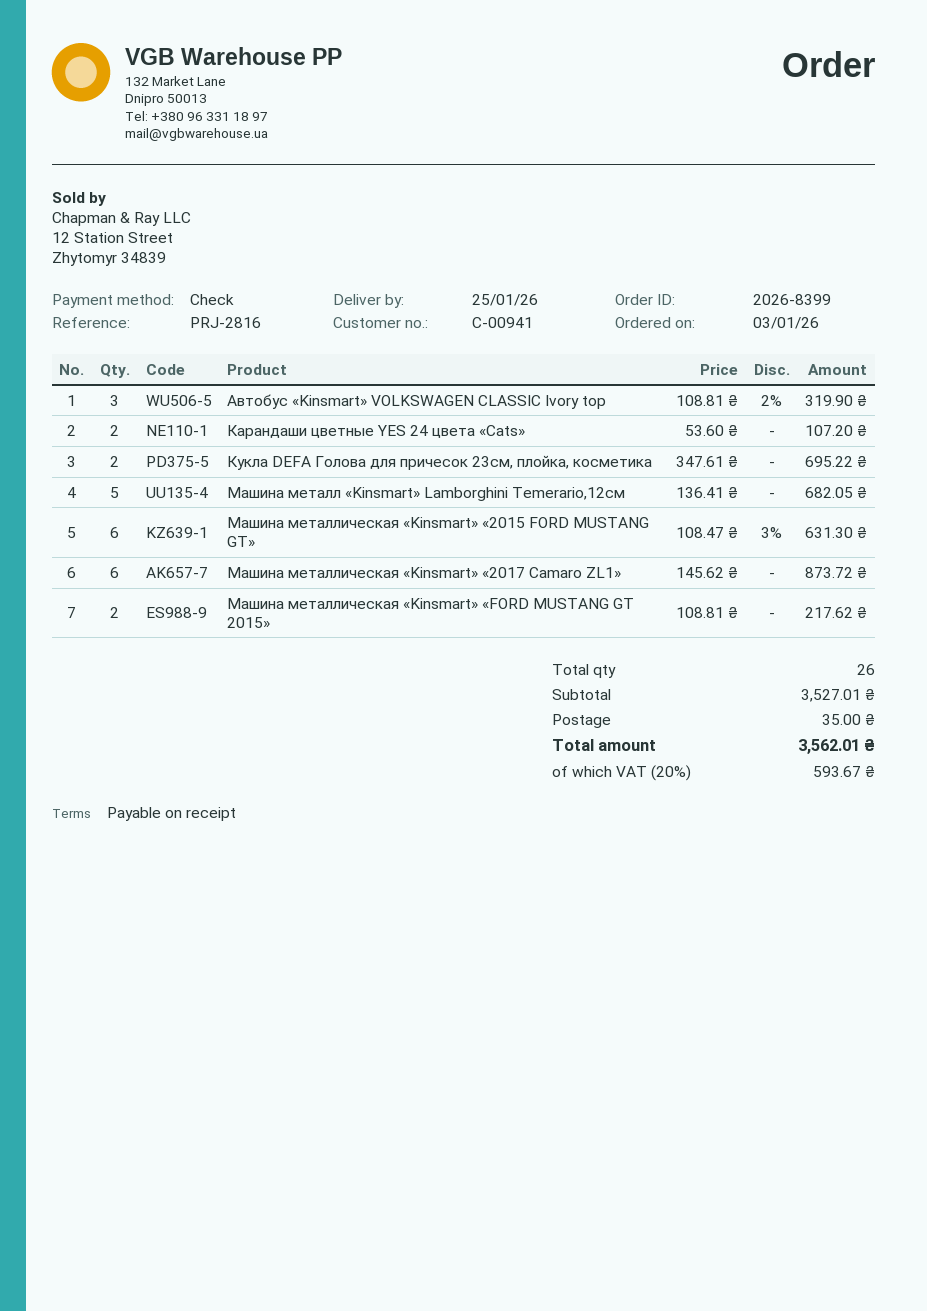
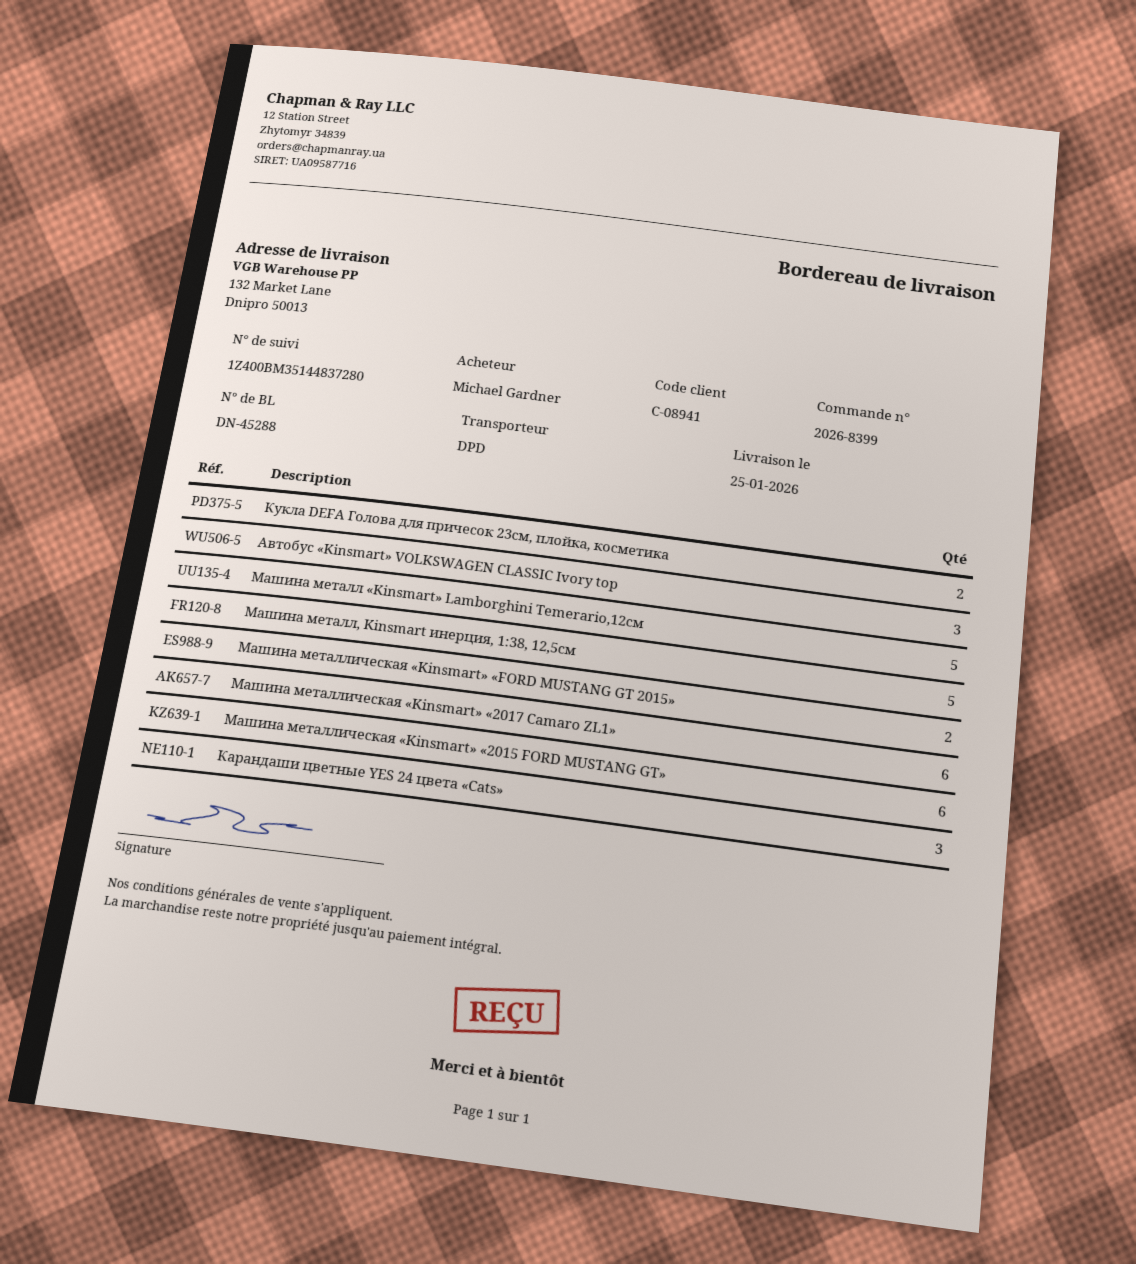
customer number: C-00941 -> C-08941
Карандаши цветные YES 24 цвета «Cats»: 2 -> 3
Машина металл, Kinsmart инерция, 1:38, 12,5см: none -> 5

